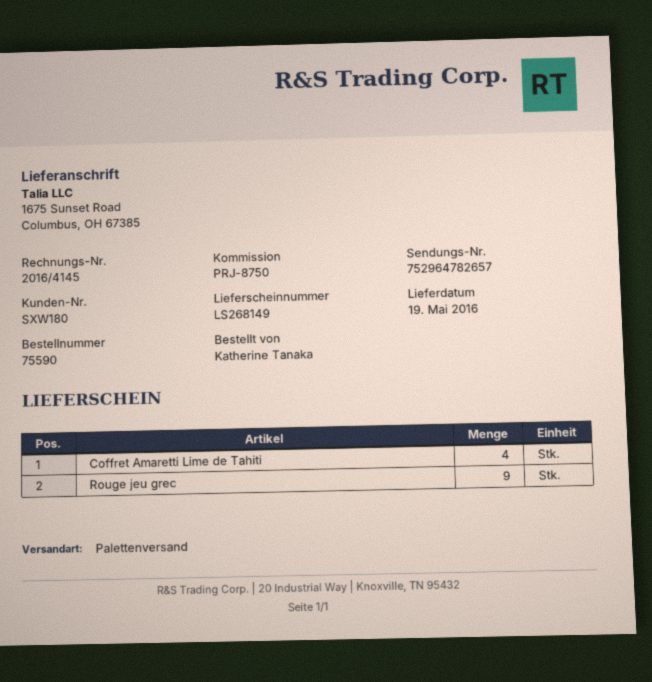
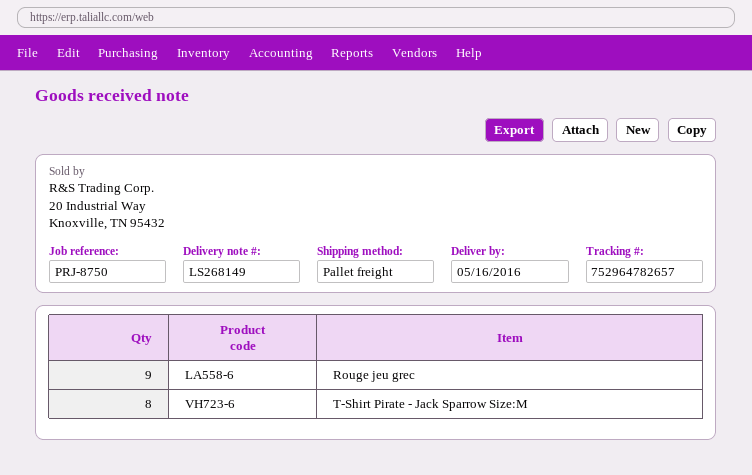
delivery date: 2016-05-19 -> 2016-05-16
Coffret Amaretti Lime de Tahiti: 4 -> none
T-Shirt Pirate - Jack Sparrow Size:M: none -> 8

